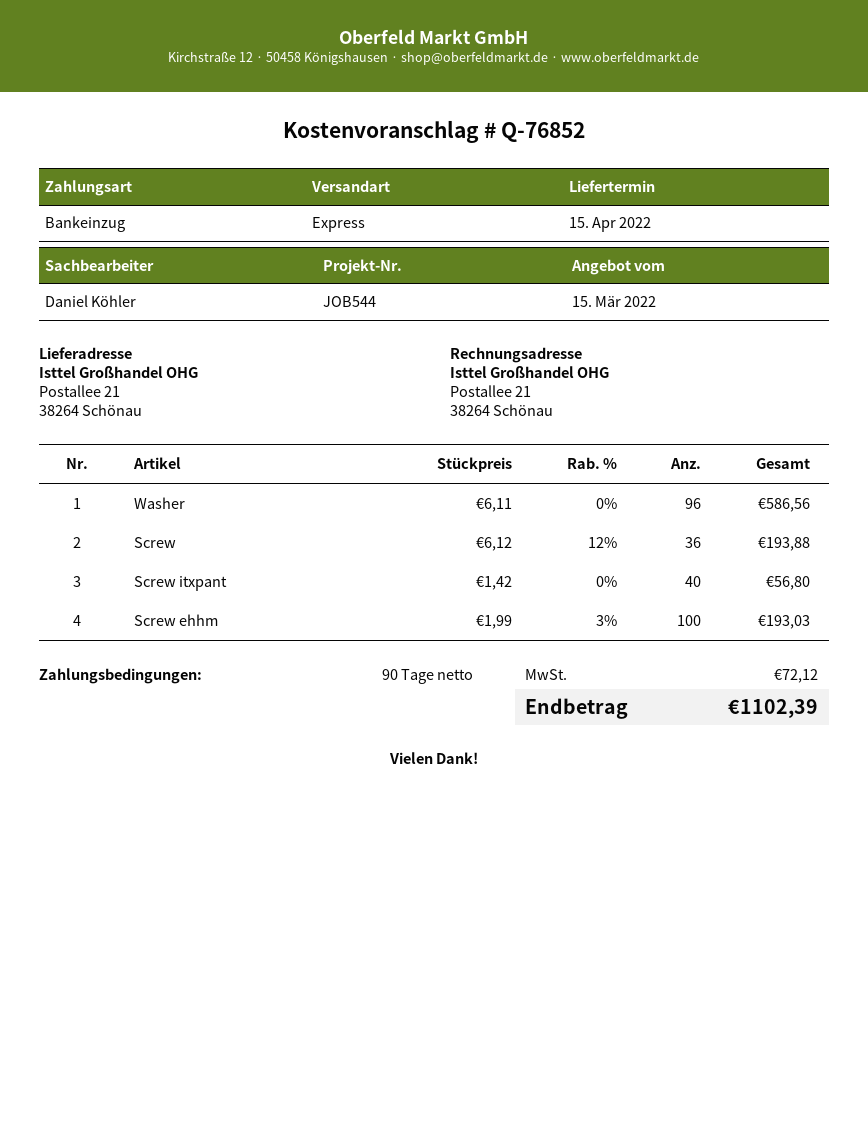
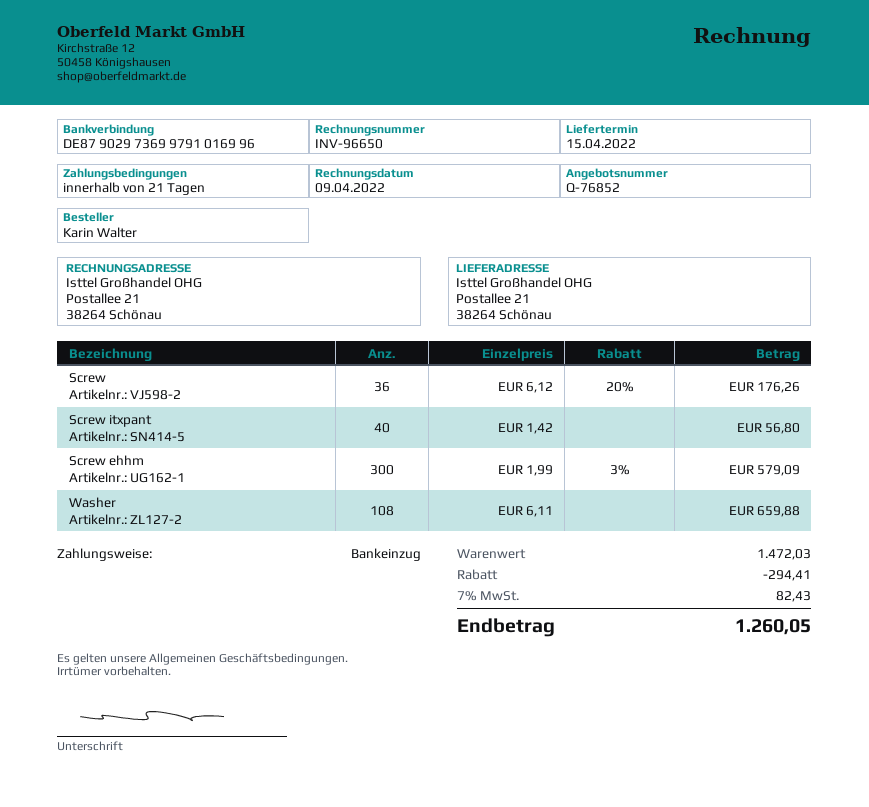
payment terms: 90 days -> 21 days
Washer: 96 x 6.11 = 586.56 -> 108 x 6.11 = 659.88
Screw: 36 x 6.12 - 12% = 193.88 -> 36 x 6.12 - 20% = 176.26
Screw ehhm: 100 x 1.99 - 3% = 193.03 -> 300 x 1.99 - 3% = 579.09
discount: none -> 294.41
tax: 72.12 -> 82.43
total: 1102.39 -> 1260.05

